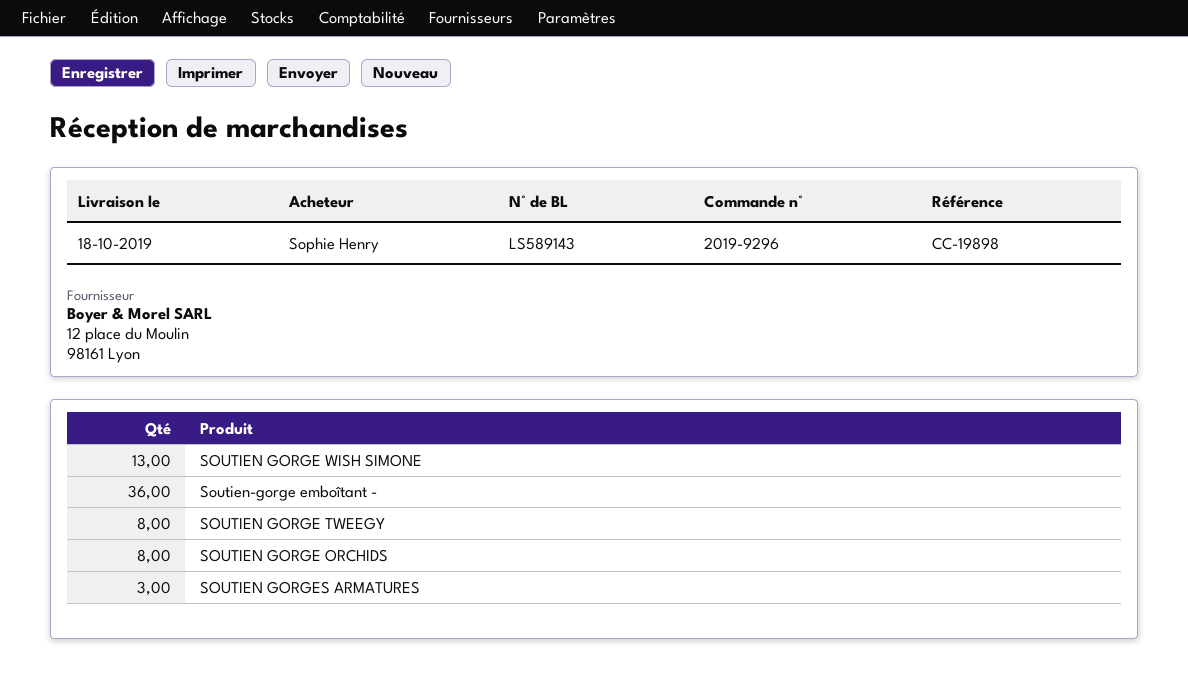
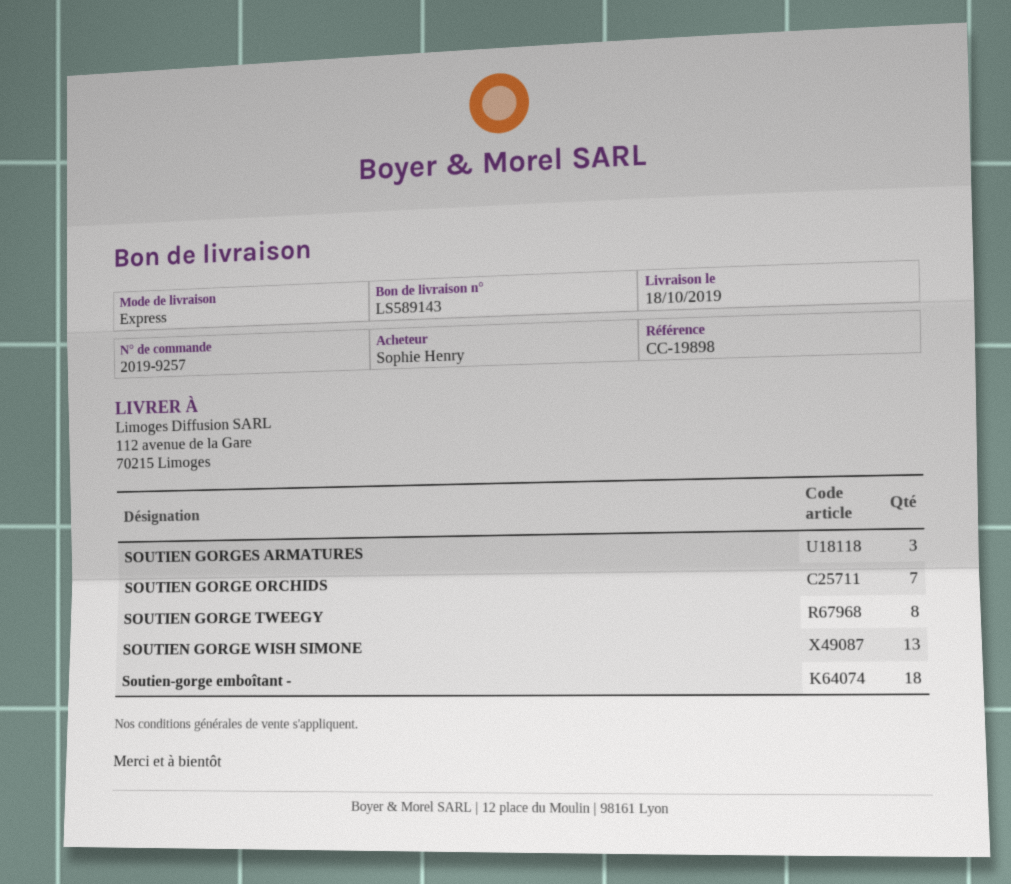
order number: 2019-9296 -> 2019-9257
Soutien-gorge emboîtant -: 36 -> 18
SOUTIEN GORGE ORCHIDS: 8 -> 7

